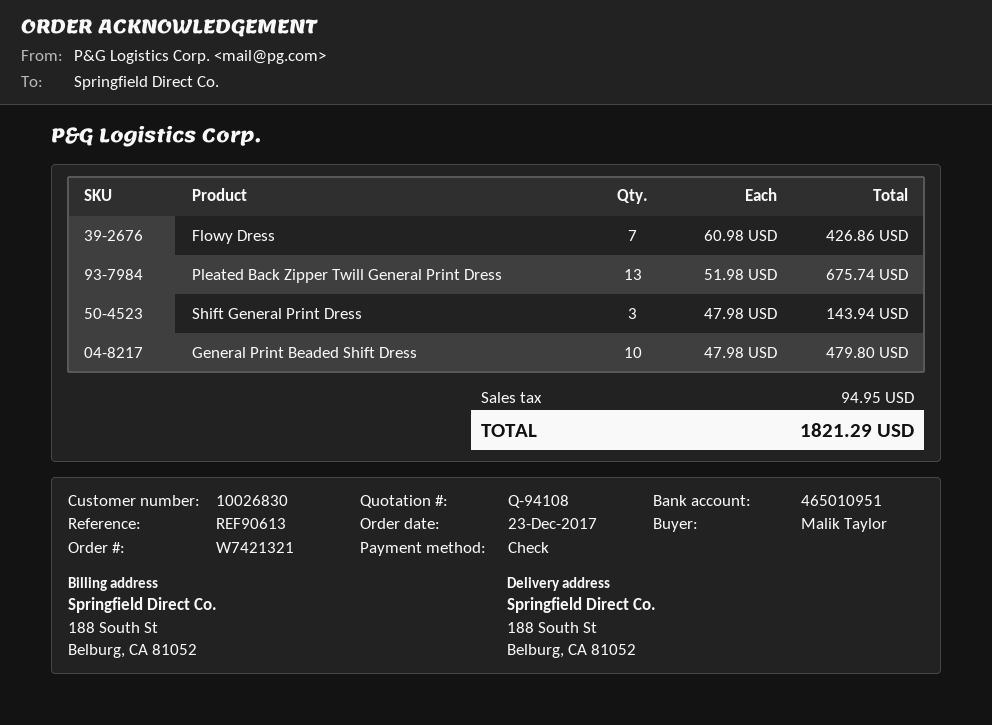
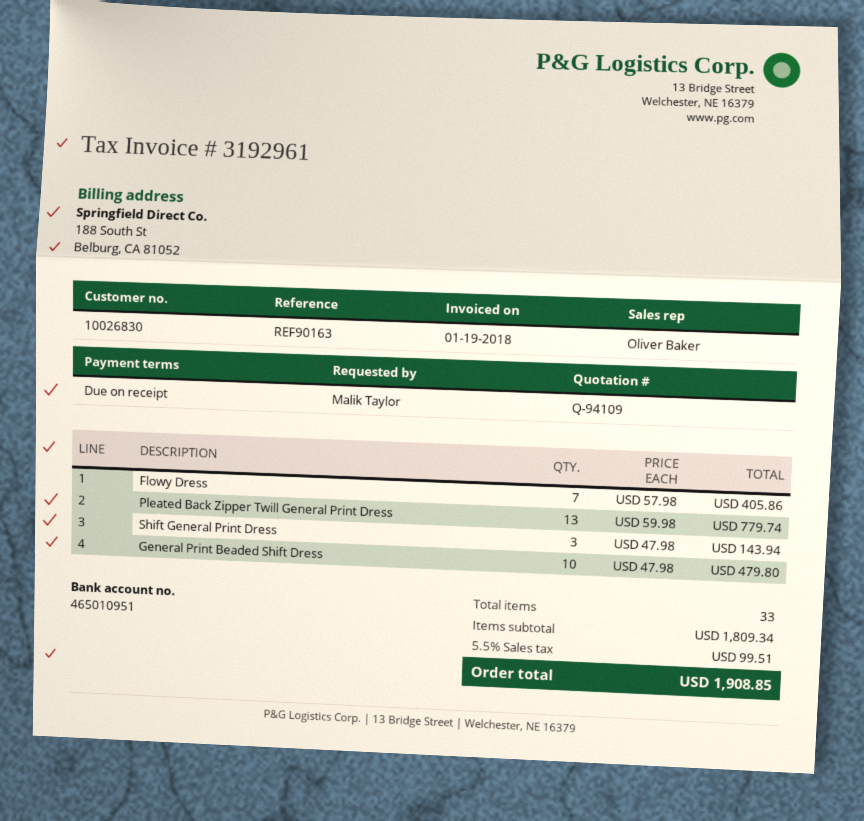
quote number: Q-94108 -> Q-94109
reference: REF90613 -> REF90163
Flowy Dress: 7 x 60.98 = 426.86 -> 7 x 57.98 = 405.86
Pleated Back Zipper Twill General Print Dress: 13 x 51.98 = 675.74 -> 13 x 59.98 = 779.74
tax: 94.95 -> 99.51
total: 1821.29 -> 1908.85

